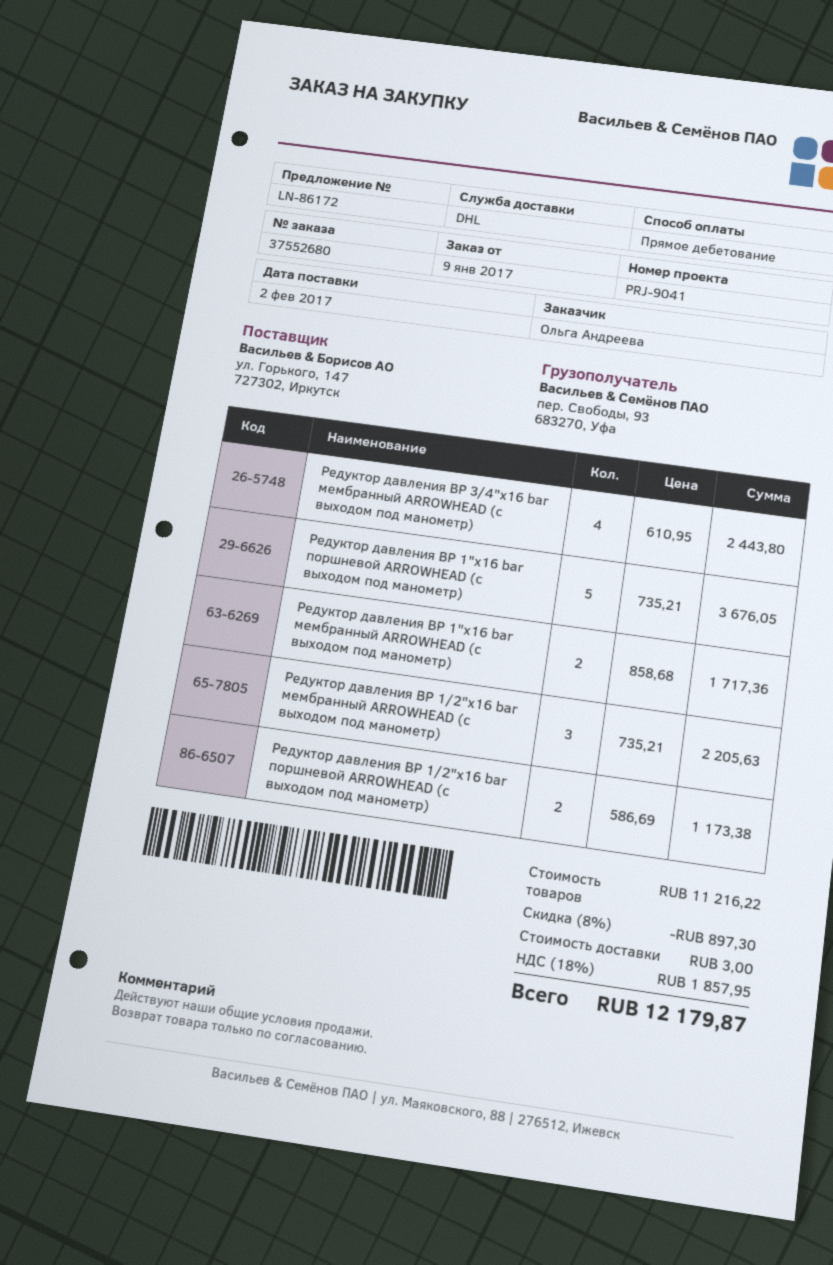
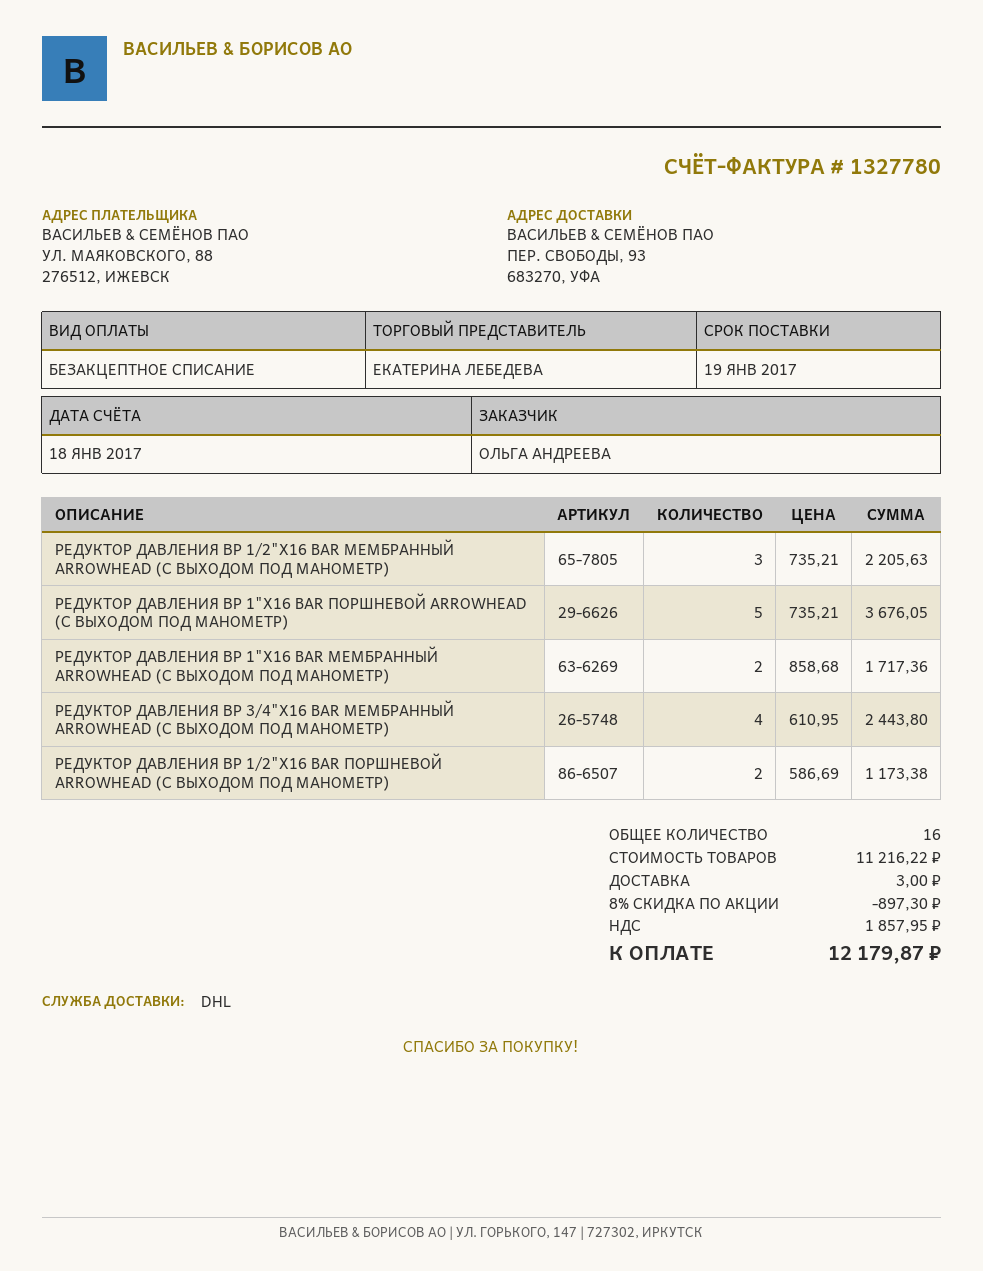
delivery date: 2017-02-02 -> 2017-01-19

